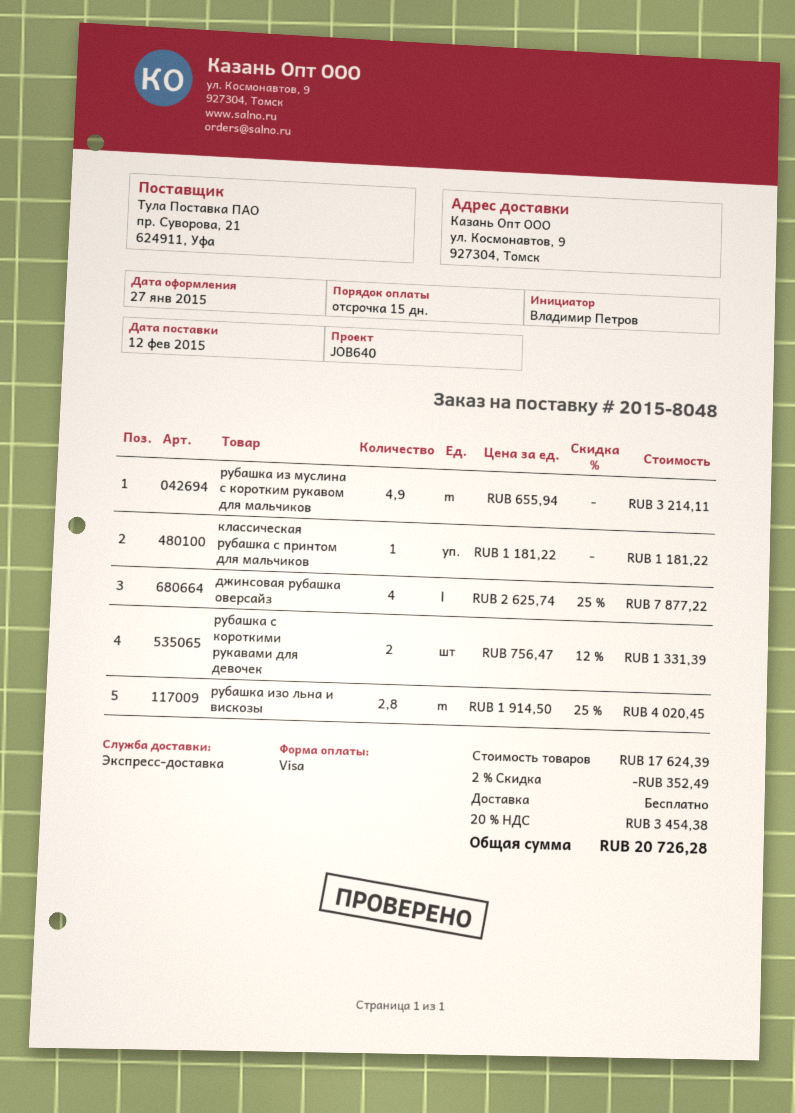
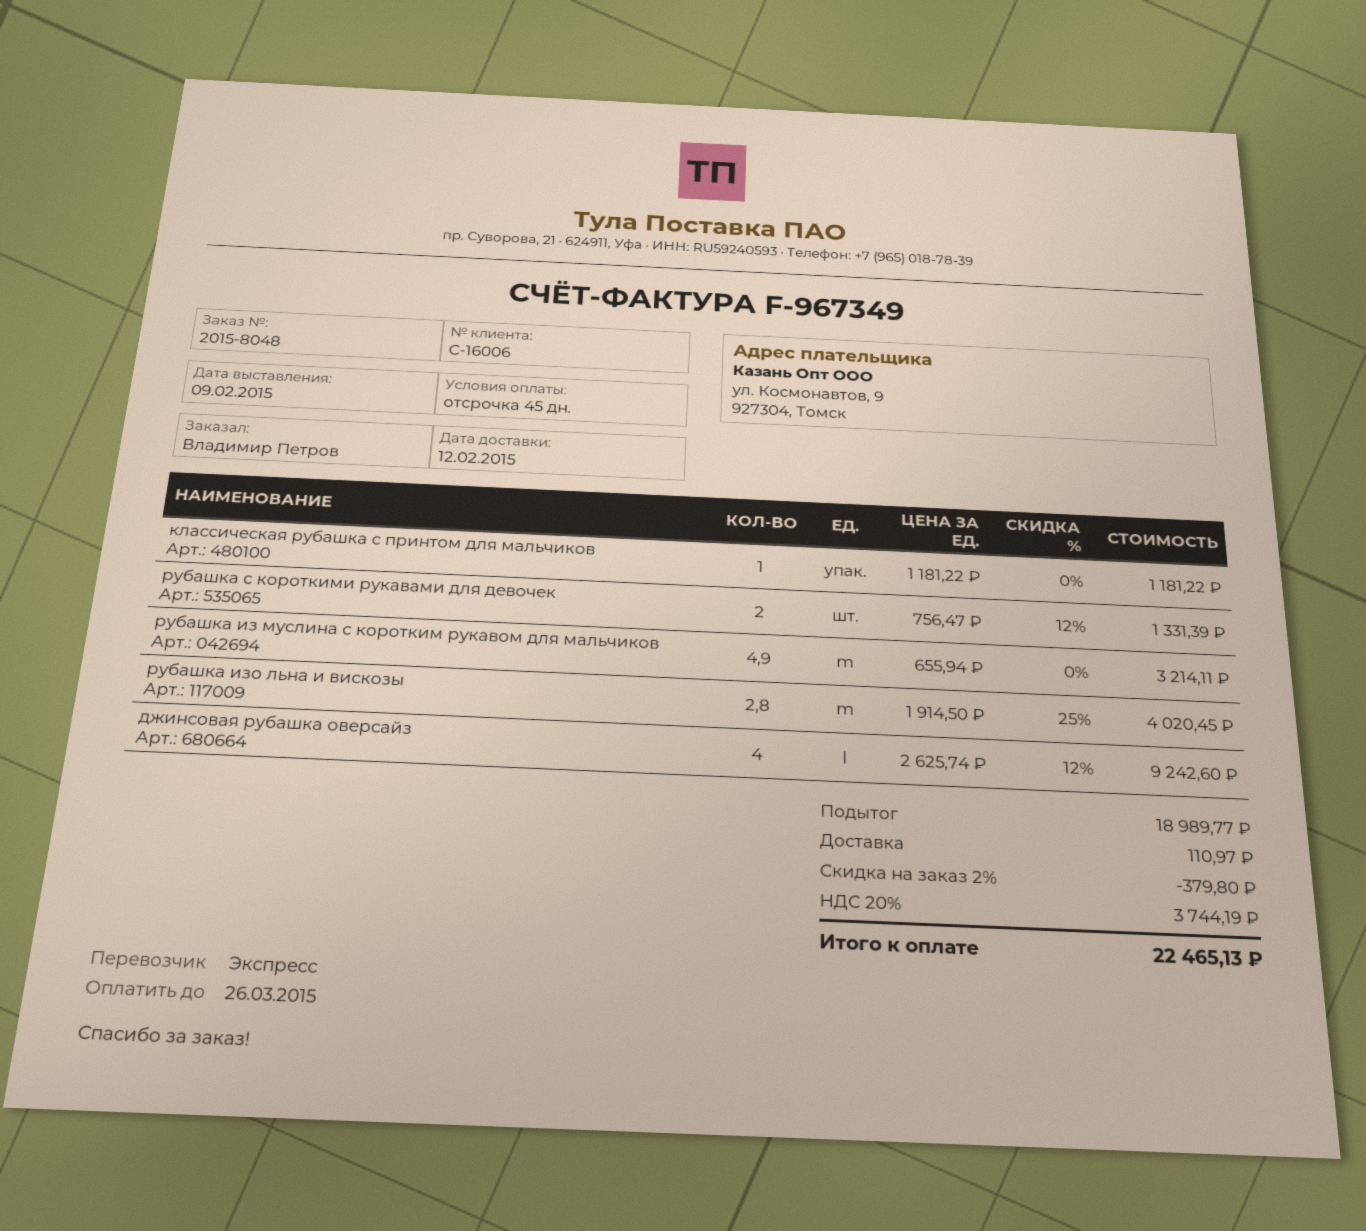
payment terms: 15 days -> 45 days
джинсовая рубашка оверсайз: 4 x 2625.74 - 25% = 7877.22 -> 4 x 2625.74 - 12% = 9242.60
subtotal: 17624.39 -> 18989.77
discount: 2% = 352.49 -> 2% = 379.80
shipping: 0.00 -> 110.97
tax: 20% = 3454.38 -> 20% = 3744.19
total: 20726.28 -> 22465.13

